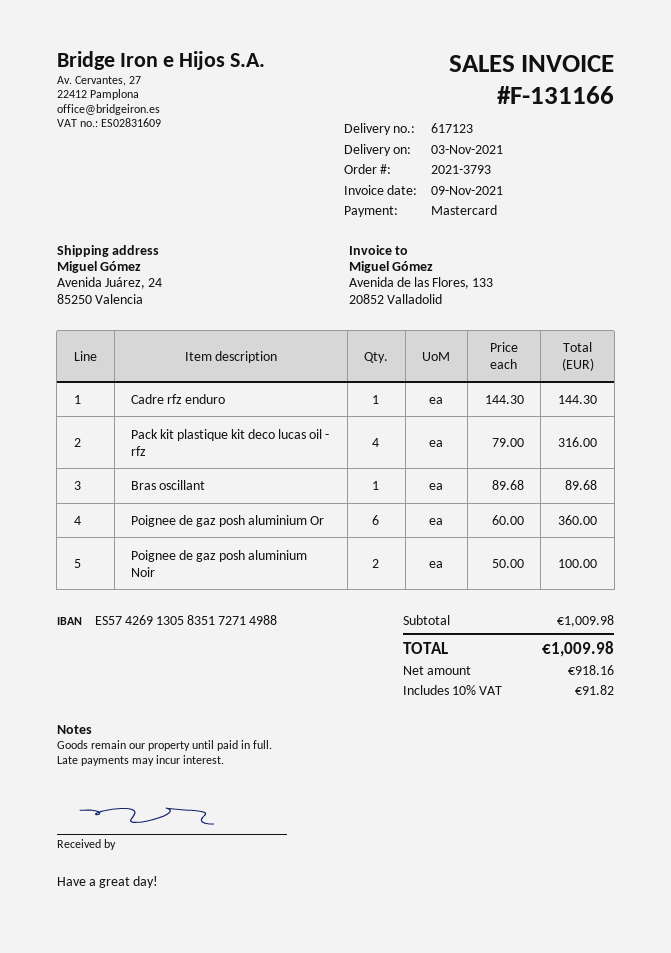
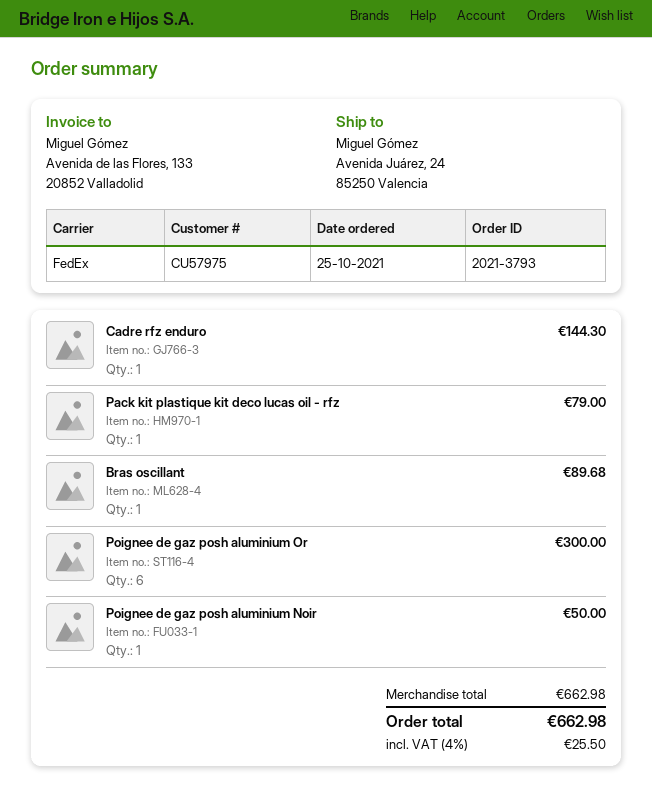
Pack kit plastique kit deco lucas oil - rfz: 4 for 316.00 -> 1 for 79.00
Poignee de gaz posh aluminium Or: 6 for 360.00 -> 6 for 300.00
Poignee de gaz posh aluminium Noir: 2 for 100.00 -> 1 for 50.00
subtotal: 1009.98 -> 662.98
tax: 10% = 91.82 -> 4% = 25.50
total: 1009.98 -> 662.98

